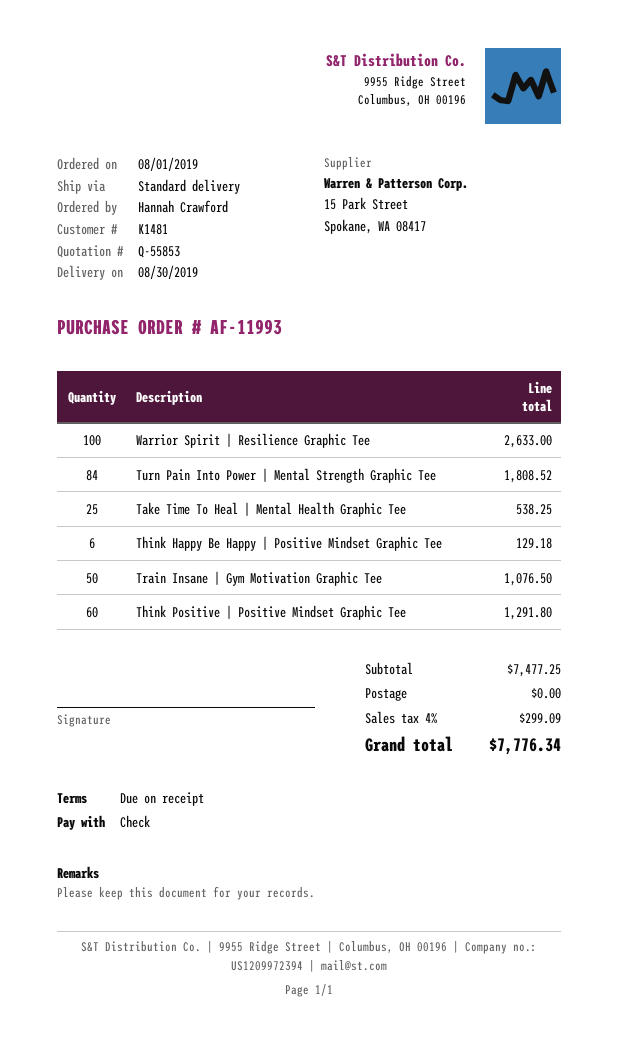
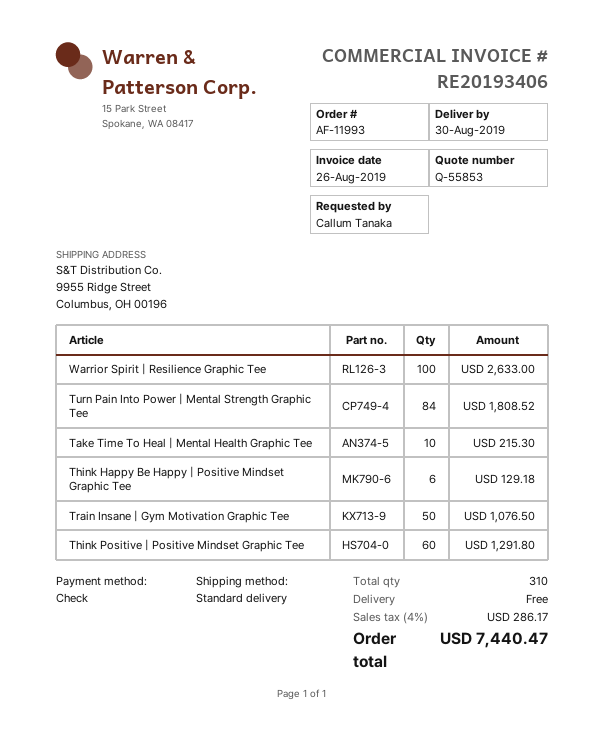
ordered by: Hannah Crawford -> Callum Tanaka
Take Time To Heal | Mental Health Graphic Tee: 25 for 538.25 -> 10 for 215.30
tax: 4% = 299.09 -> 4% = 286.17
total: 7776.34 -> 7440.47

